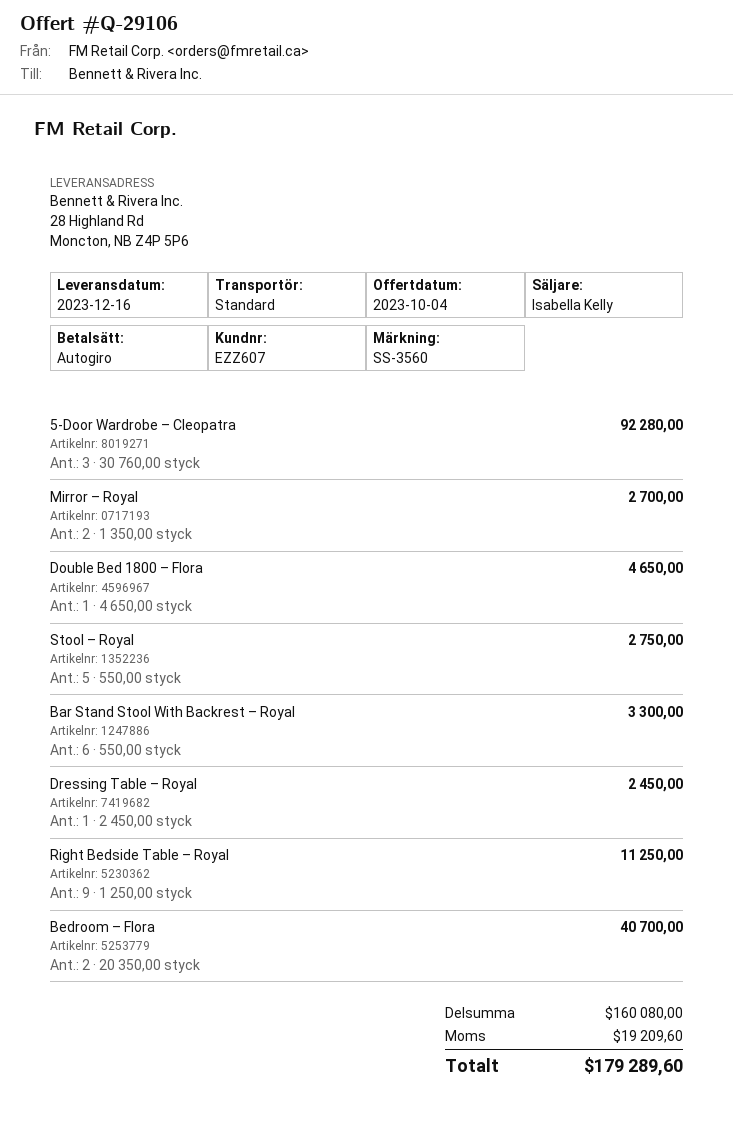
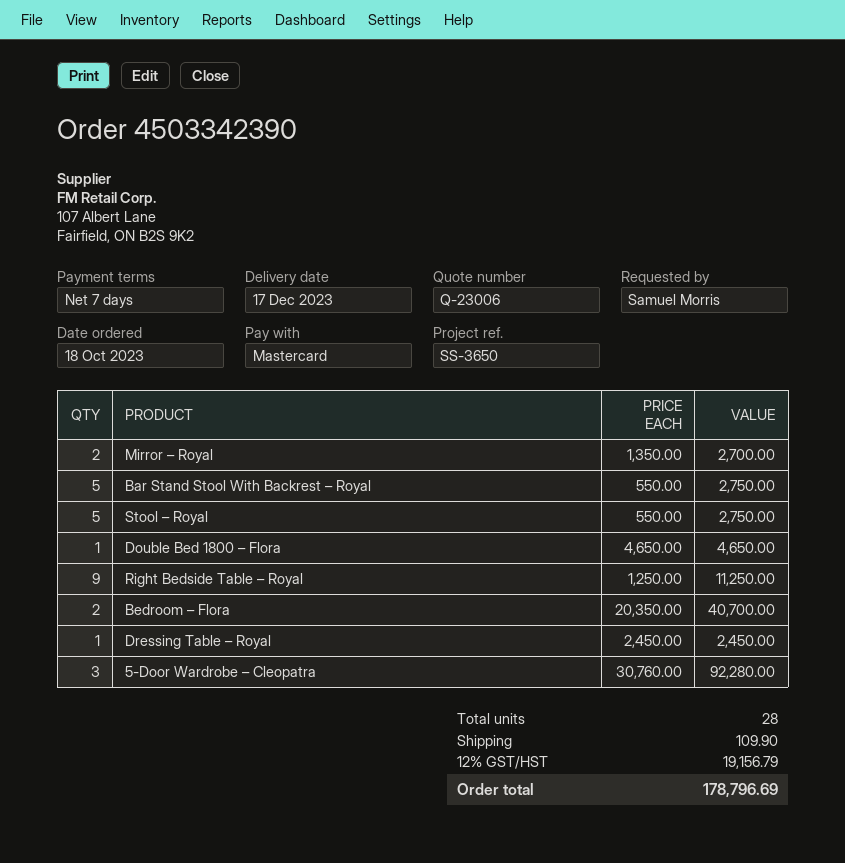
quote number: Q-29106 -> Q-23006
delivery date: 2023-12-16 -> 2023-12-17
reference: SS-3560 -> SS-3650
payment method: direct debit -> Mastercard
Bar Stand Stool With Backrest – Royal: 6 x 550.00 = 3300.00 -> 5 x 550.00 = 2750.00
shipping: none -> 109.90
tax: 19209.60 -> 19156.79
total: 179289.60 -> 178796.69

